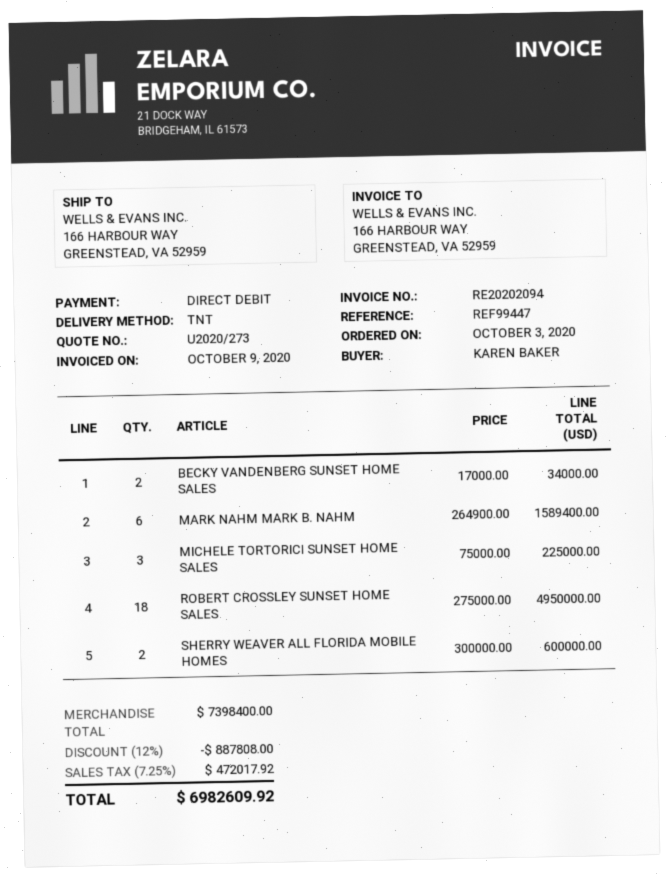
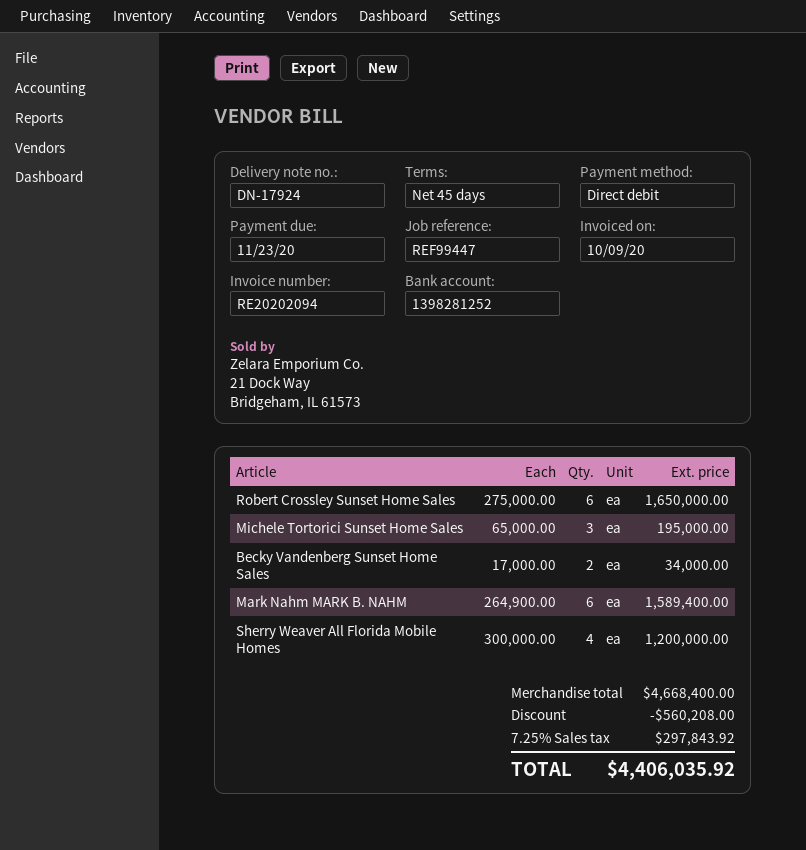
MICHELE TORTORICI SUNSET HOME SALES: 3 x 75000.00 = 225000.00 -> 3 x 65000.00 = 195000.00
ROBERT CROSSLEY SUNSET HOME SALES: 18 x 275000.00 = 4950000.00 -> 6 x 275000.00 = 1650000.00
SHERRY WEAVER ALL FLORIDA MOBILE HOMES: 2 x 300000.00 = 600000.00 -> 4 x 300000.00 = 1200000.00
subtotal: 7398400.00 -> 4668400.00
discount: 887808.00 -> 560208.00
tax: 7.25% = 472017.92 -> 7.25% = 297843.92
total: 6982609.92 -> 4406035.92

